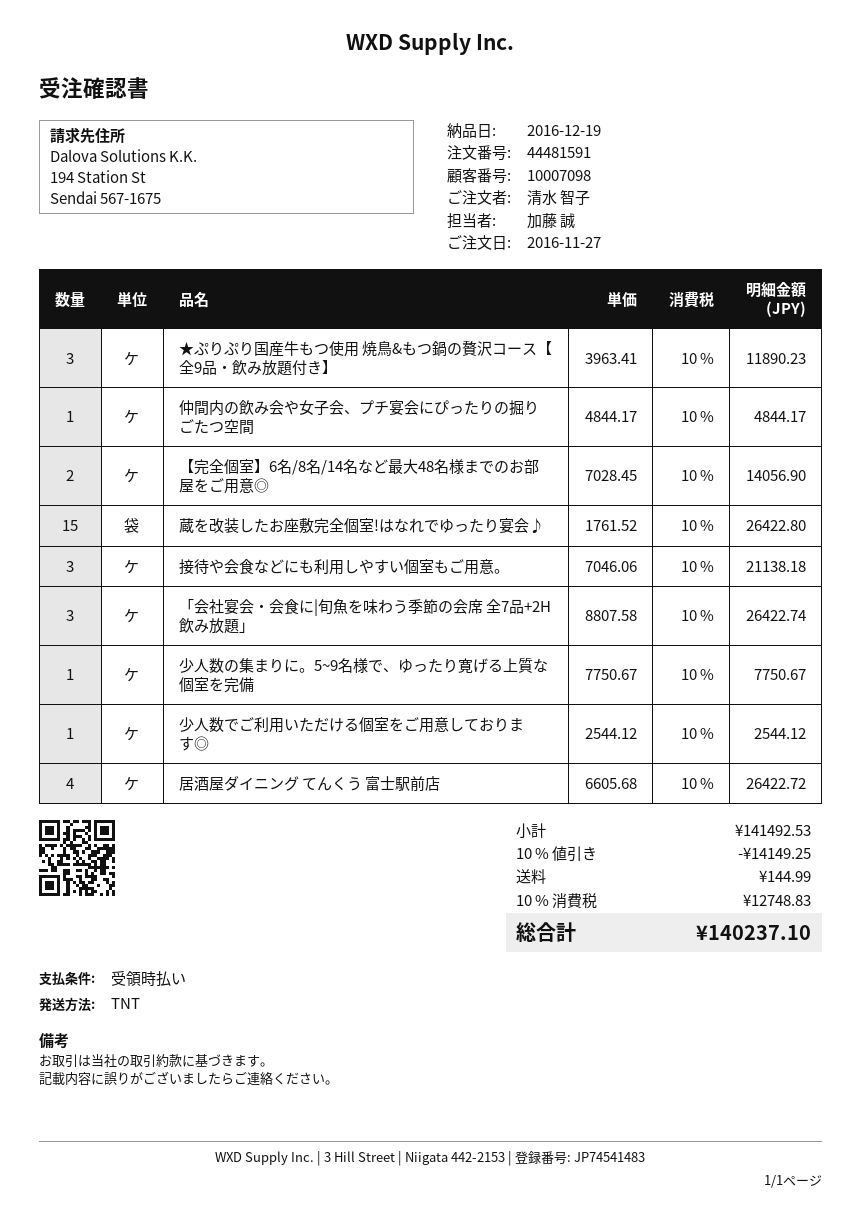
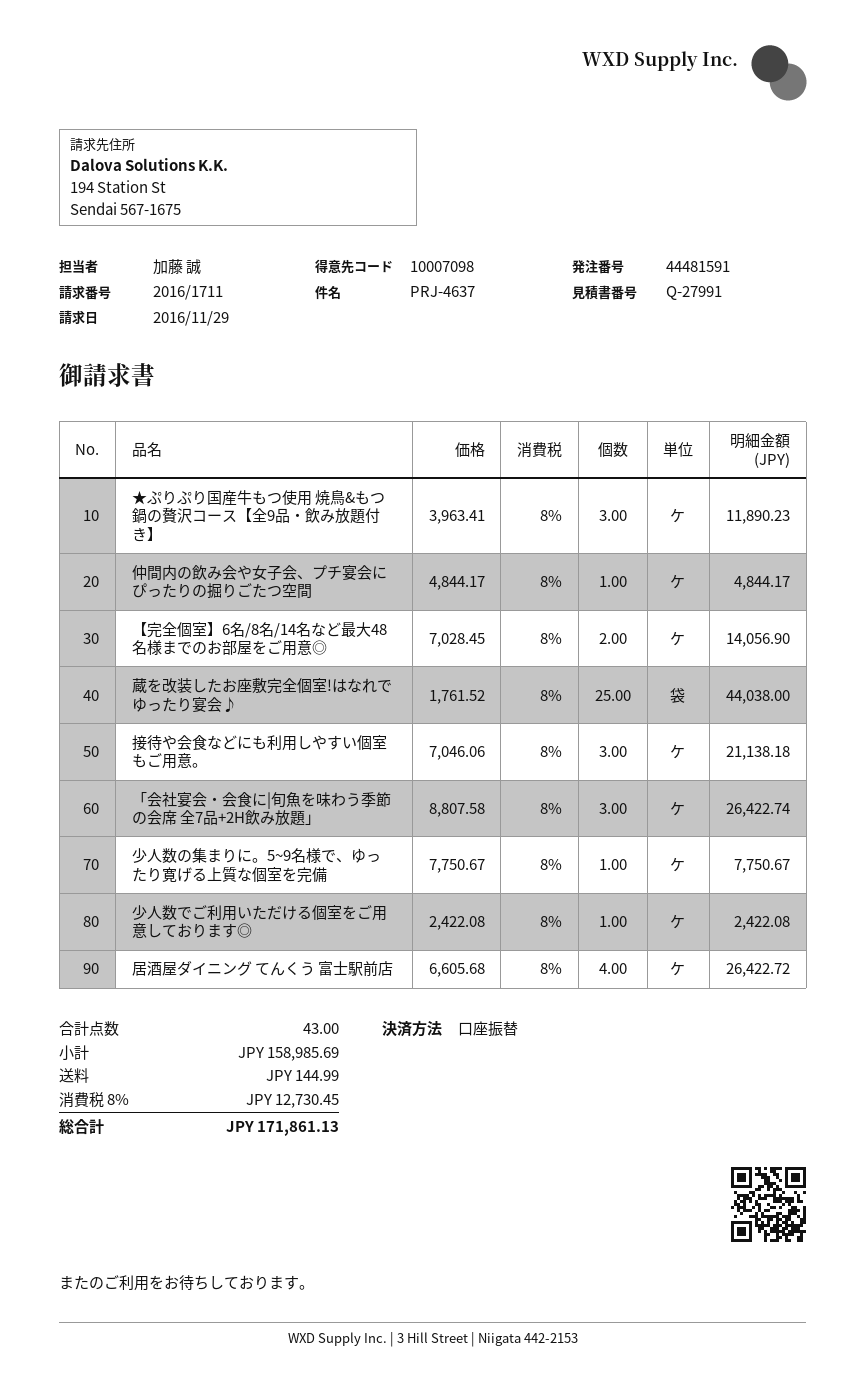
蔵を改装したお座敷完全個室!はなれでゆったり宴会♪: 15 x 1761.52 = 26422.80 -> 25 x 1761.52 = 44038.00
少人数でご利用いただける個室をご用意しております◎: 1 x 2544.12 = 2544.12 -> 1 x 2422.08 = 2422.08
subtotal: 141492.53 -> 158985.69
discount: 10% = 14149.25 -> none
tax: 10% = 12748.83 -> 8% = 12730.45
total: 140237.10 -> 171861.13

